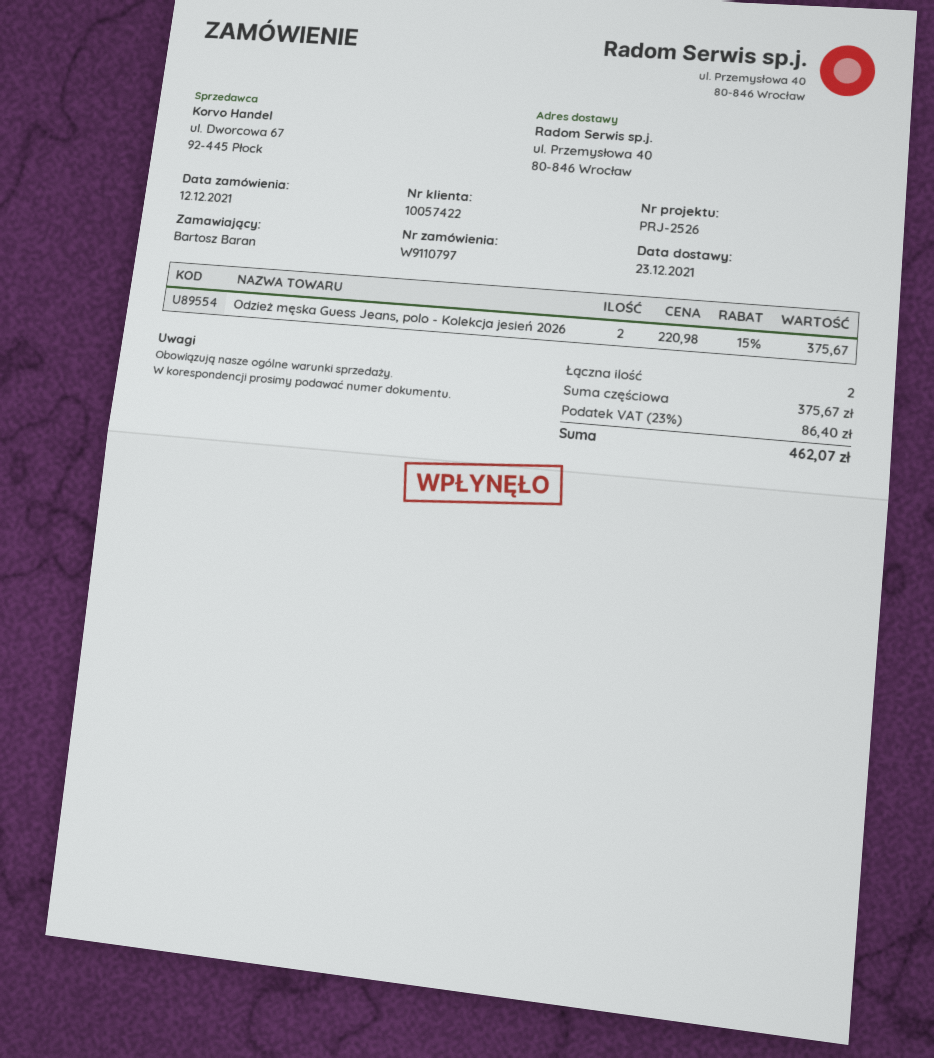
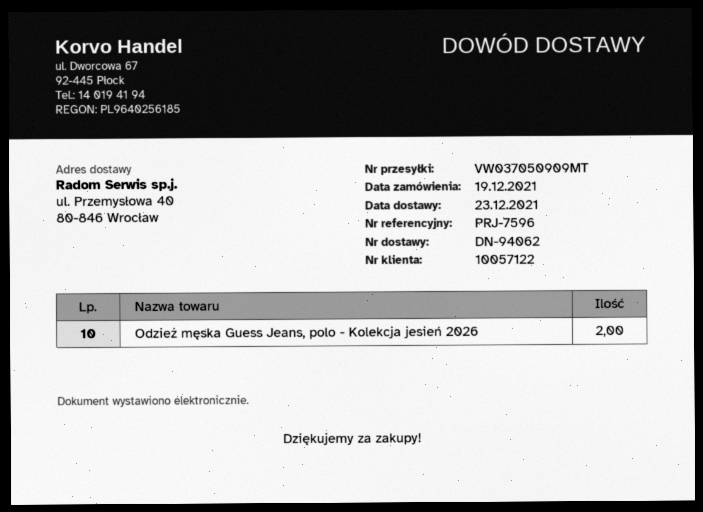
order date: 2021-12-12 -> 2021-12-19
customer number: 10057422 -> 10057122
reference: PRJ-2526 -> PRJ-7596

